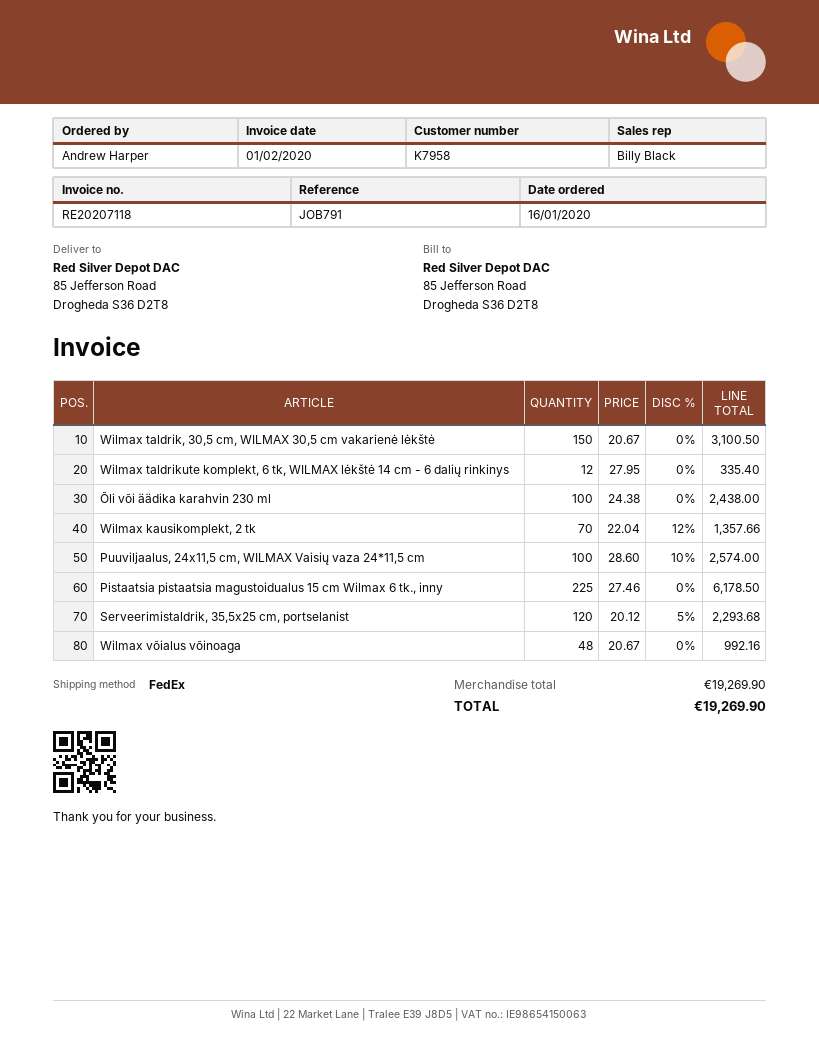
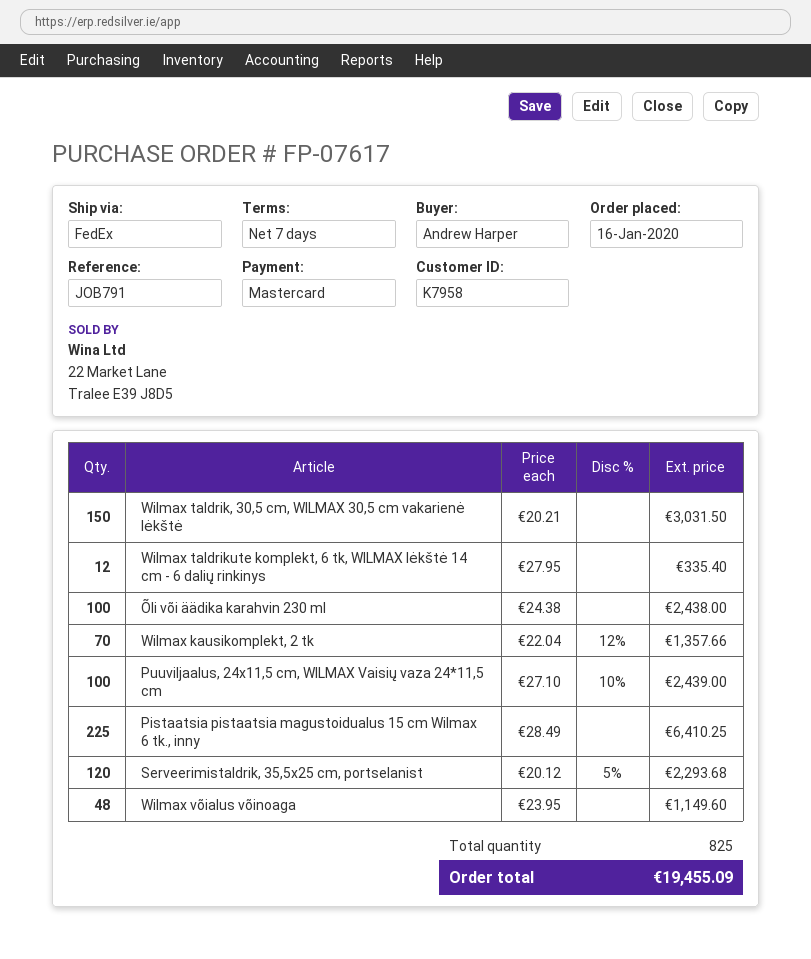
Wilmax taldrik, 30,5 cm, WILMAX 30,5 cm vakarienė lėkštė: 150 x 20.67 = 3100.50 -> 150 x 20.21 = 3031.50
Puuviljaalus, 24x11,5 cm, WILMAX Vaisių vaza 24*11,5 cm: 100 x 28.60 - 10% = 2574.00 -> 100 x 27.10 - 10% = 2439.00
Pistaatsia pistaatsia magustoidualus 15 cm Wilmax 6 tk., inny: 225 x 27.46 = 6178.50 -> 225 x 28.49 = 6410.25
Wilmax võialus võinoaga: 48 x 20.67 = 992.16 -> 48 x 23.95 = 1149.60
total: 19269.90 -> 19455.09

